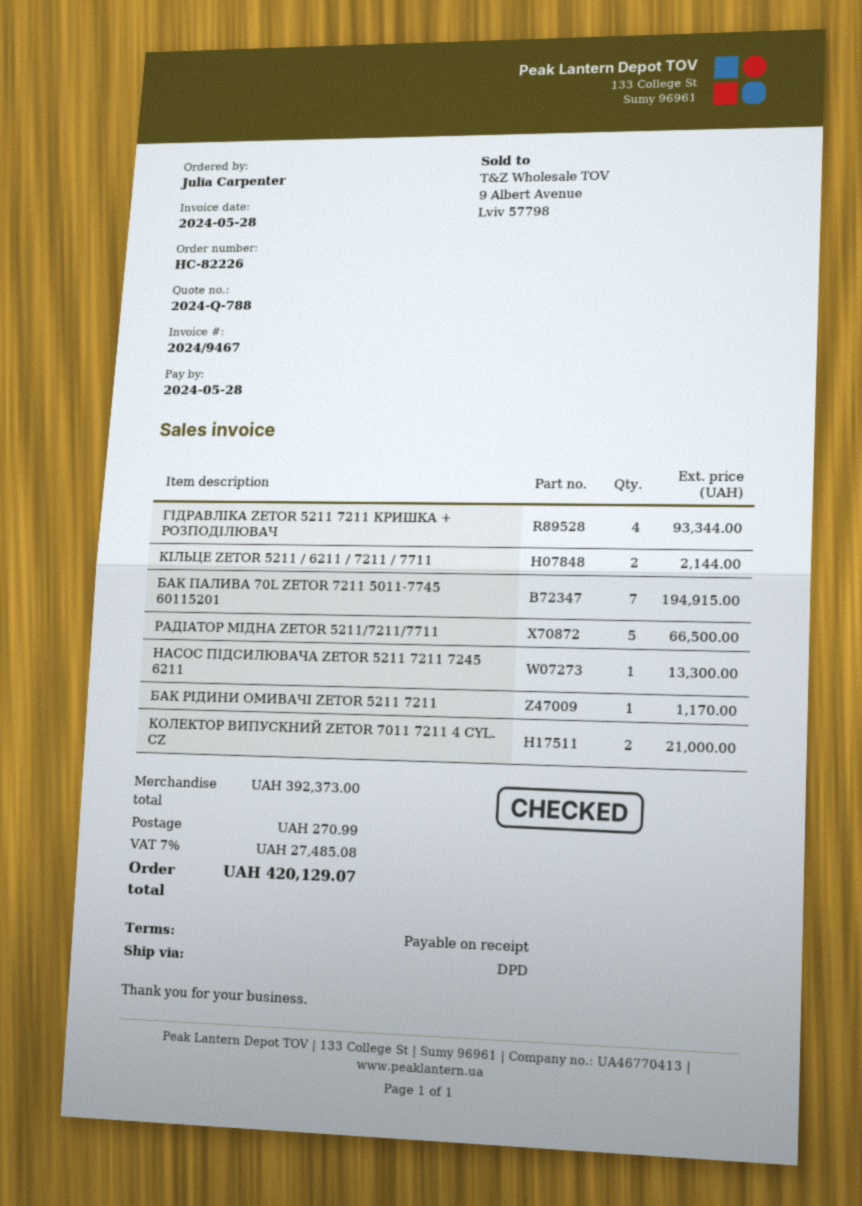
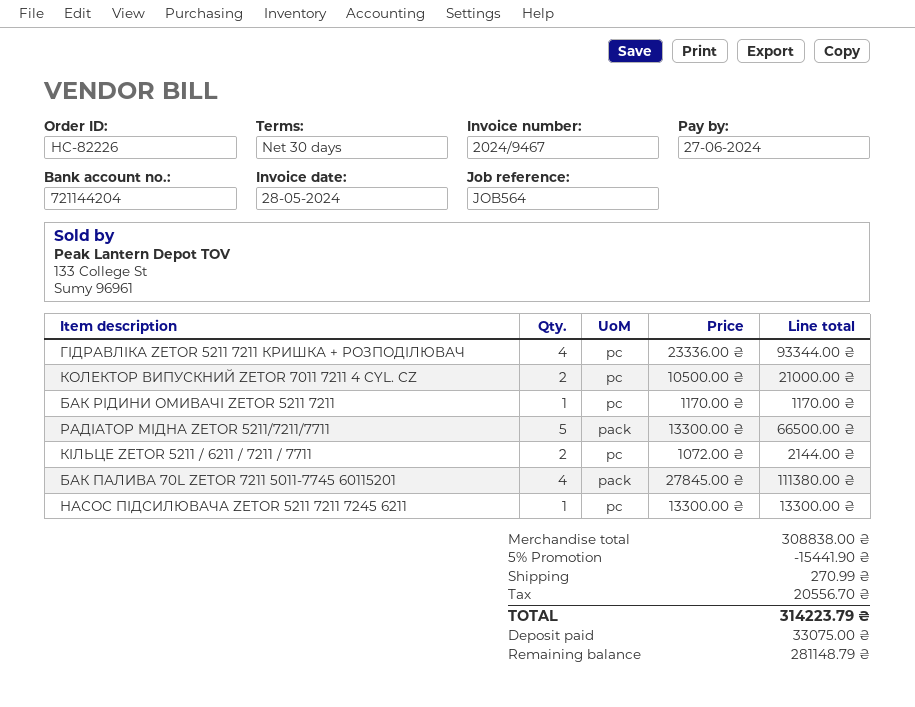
payment terms: on receipt -> 30 days
due date: 2024-05-28 -> 2024-06-27
БАК ПАЛИВА 70L ZETOR 7211 5011-7745 60115201: 7 for 194915.00 -> 4 for 111380.00
subtotal: 392373.00 -> 308838.00
discount: none -> 5% = 15441.90
tax: 27485.08 -> 20556.70
total: 420129.07 -> 314223.79

